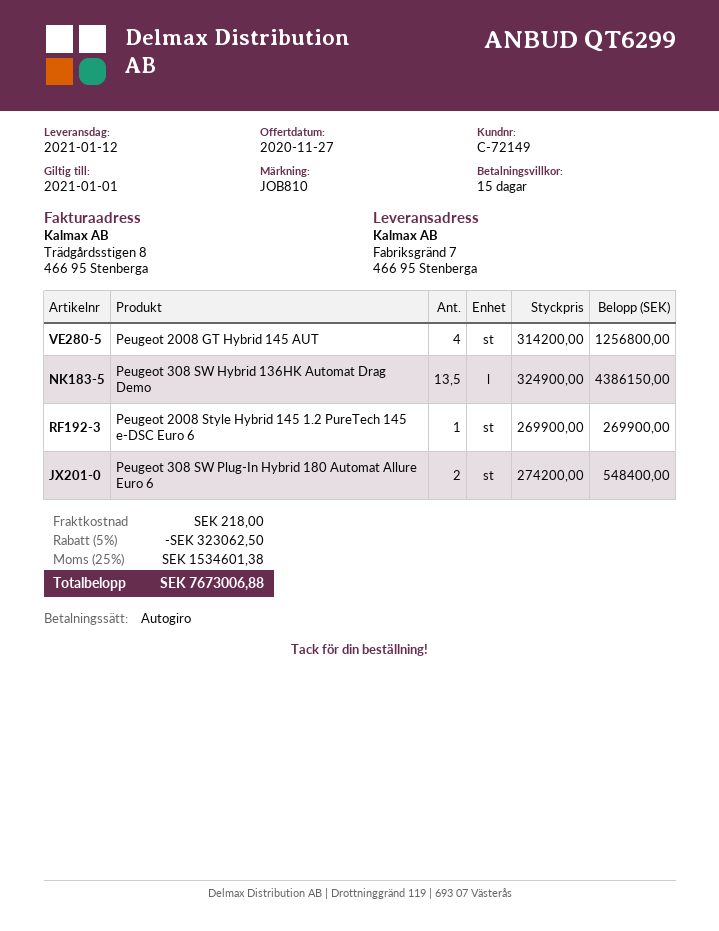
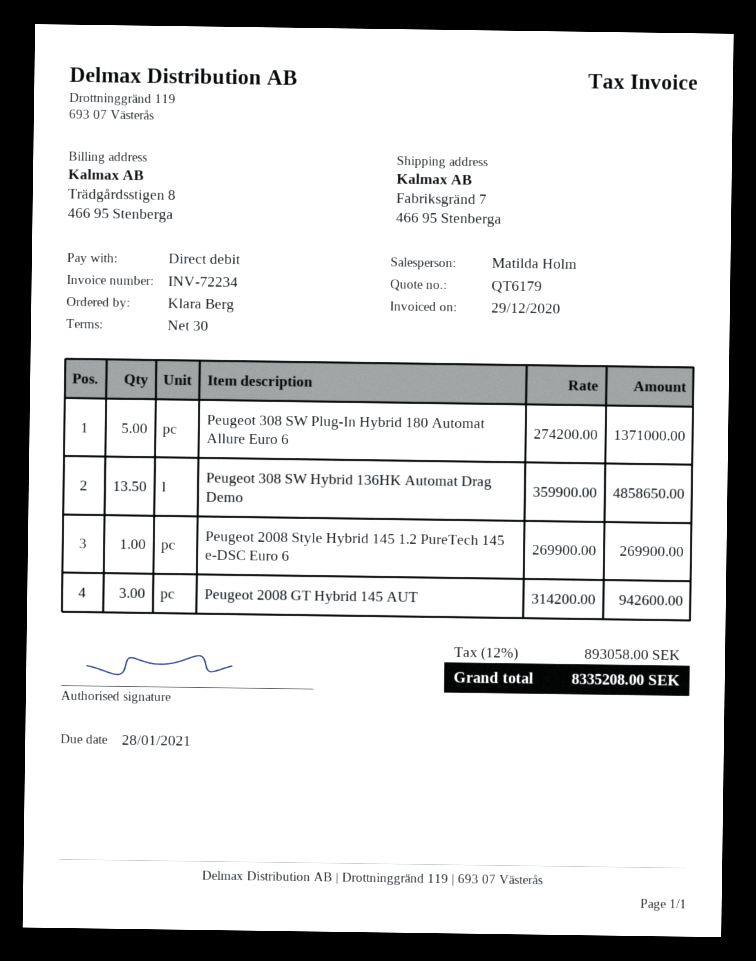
quote number: QT6299 -> QT6179
payment terms: 15 days -> 30 days
Peugeot 2008 GT Hybrid 145 AUT: 4 x 314200.00 = 1256800.00 -> 3 x 314200.00 = 942600.00
Peugeot 308 SW Hybrid 136HK Automat Drag Demo: 13.5 x 324900.00 = 4386150.00 -> 13.5 x 359900.00 = 4858650.00
Peugeot 308 SW Plug-In Hybrid 180 Automat Allure Euro 6: 2 x 274200.00 = 548400.00 -> 5 x 274200.00 = 1371000.00
discount: 5% = 323062.50 -> none
shipping: 218.00 -> none
tax: 25% = 1534601.38 -> 12% = 893058.00
total: 7673006.88 -> 8335208.00

